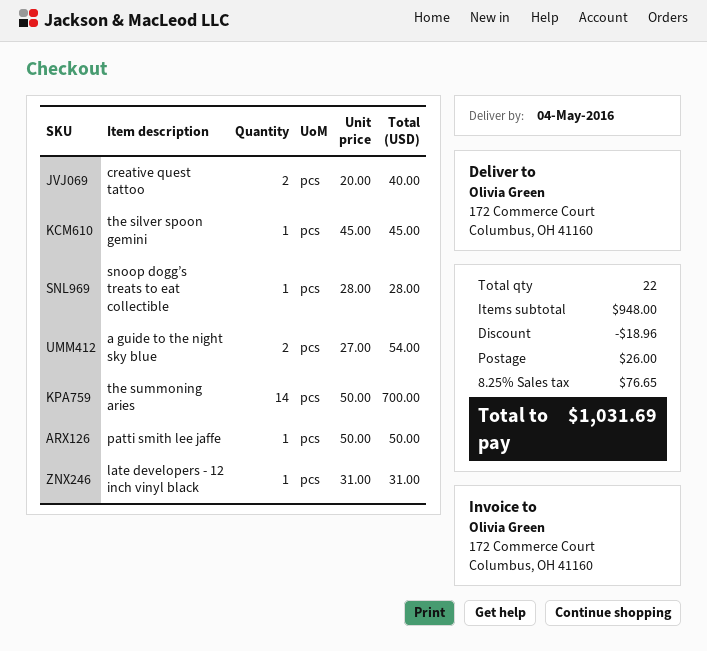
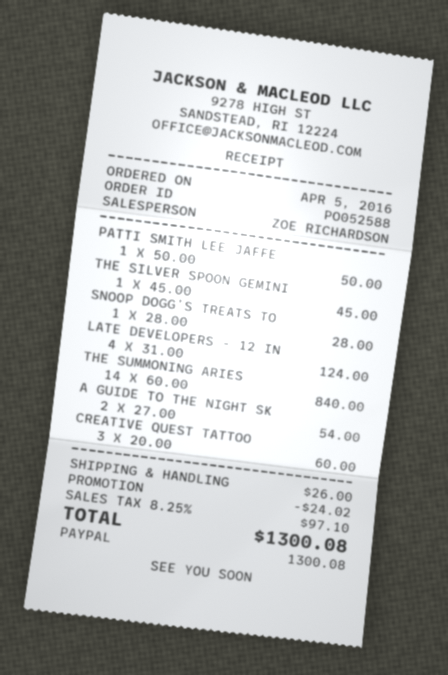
creative quest tattoo: 2 x 20.00 = 40.00 -> 3 x 20.00 = 60.00
the summoning aries: 14 x 50.00 = 700.00 -> 14 x 60.00 = 840.00
late developers - 12 inch vinyl black: 1 x 31.00 = 31.00 -> 4 x 31.00 = 124.00
discount: 18.96 -> 24.02
tax: 8.25% = 76.65 -> 8.25% = 97.10
total: 1031.69 -> 1300.08

